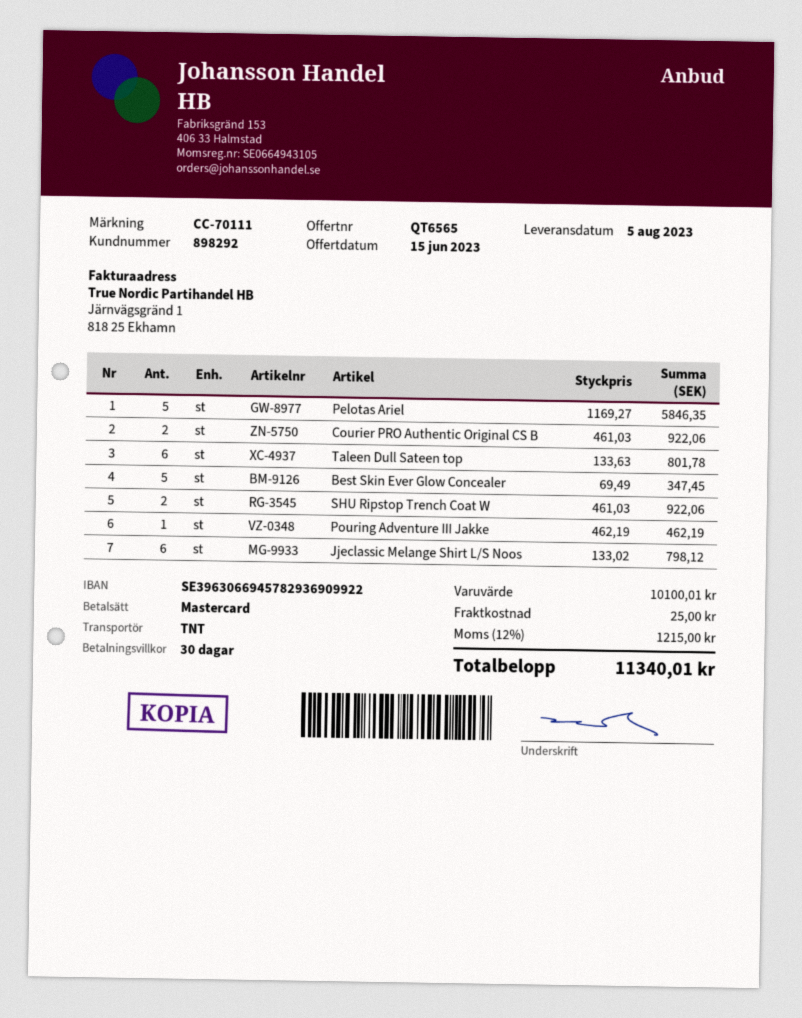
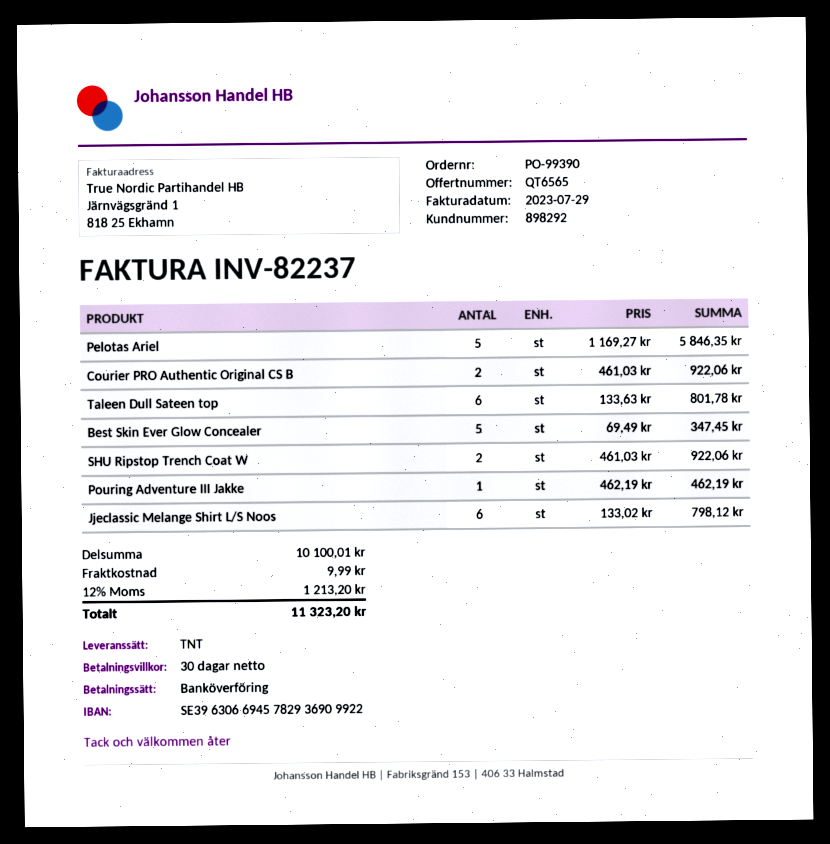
payment method: Mastercard -> bank transfer
shipping: 25.00 -> 9.99
tax: 12% = 1215.00 -> 12% = 1213.20
total: 11340.01 -> 11323.20

